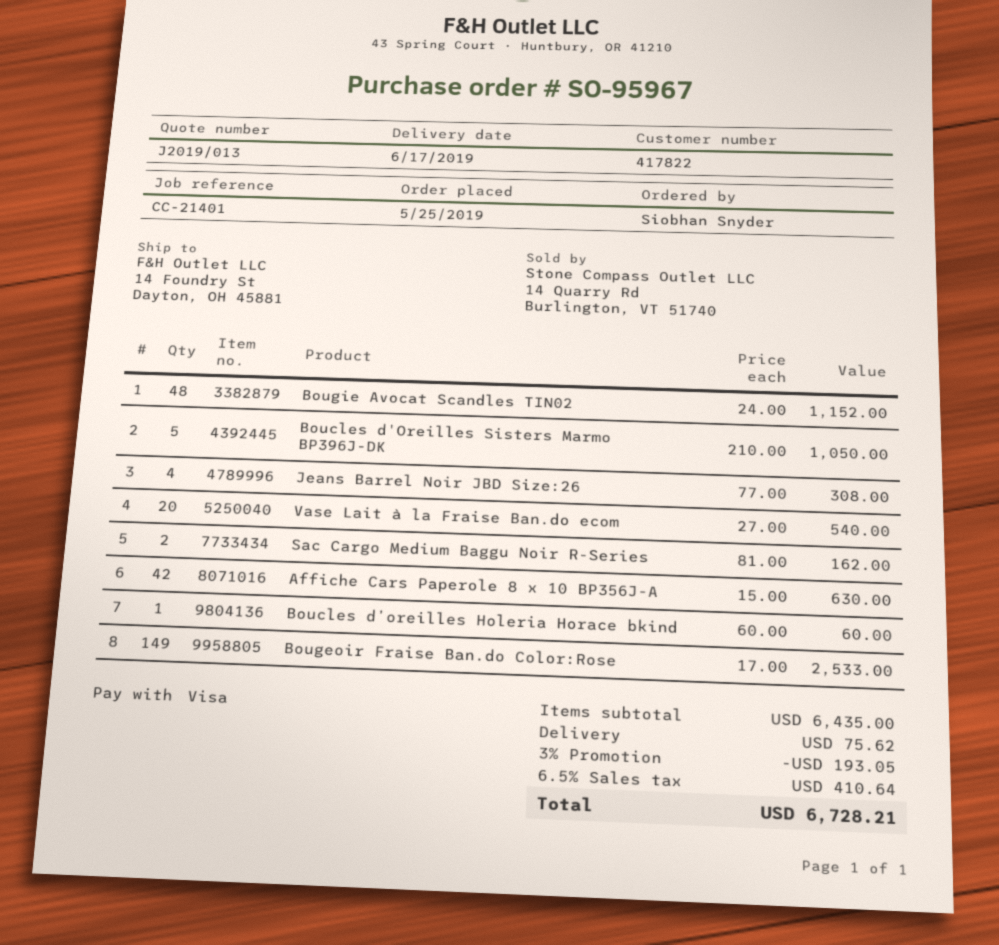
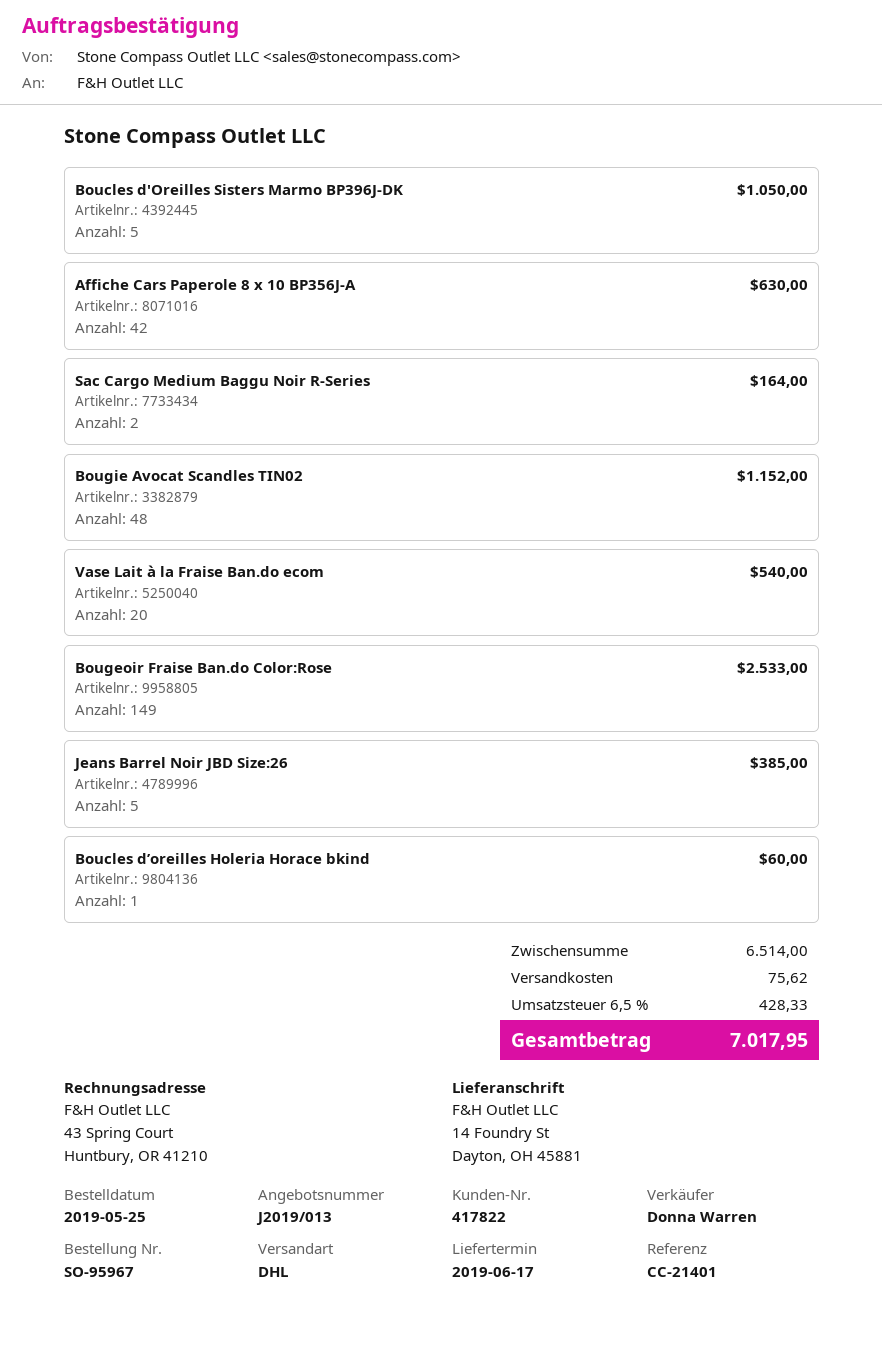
Jeans Barrel Noir JBD Size:26: 4 for 308.00 -> 5 for 385.00
Sac Cargo Medium Baggu Noir R-Series: 2 for 162.00 -> 2 for 164.00
subtotal: 6435.00 -> 6514.00
discount: 3% = 193.05 -> none
tax: 6.5% = 410.64 -> 6.5% = 428.33
total: 6728.21 -> 7017.95

